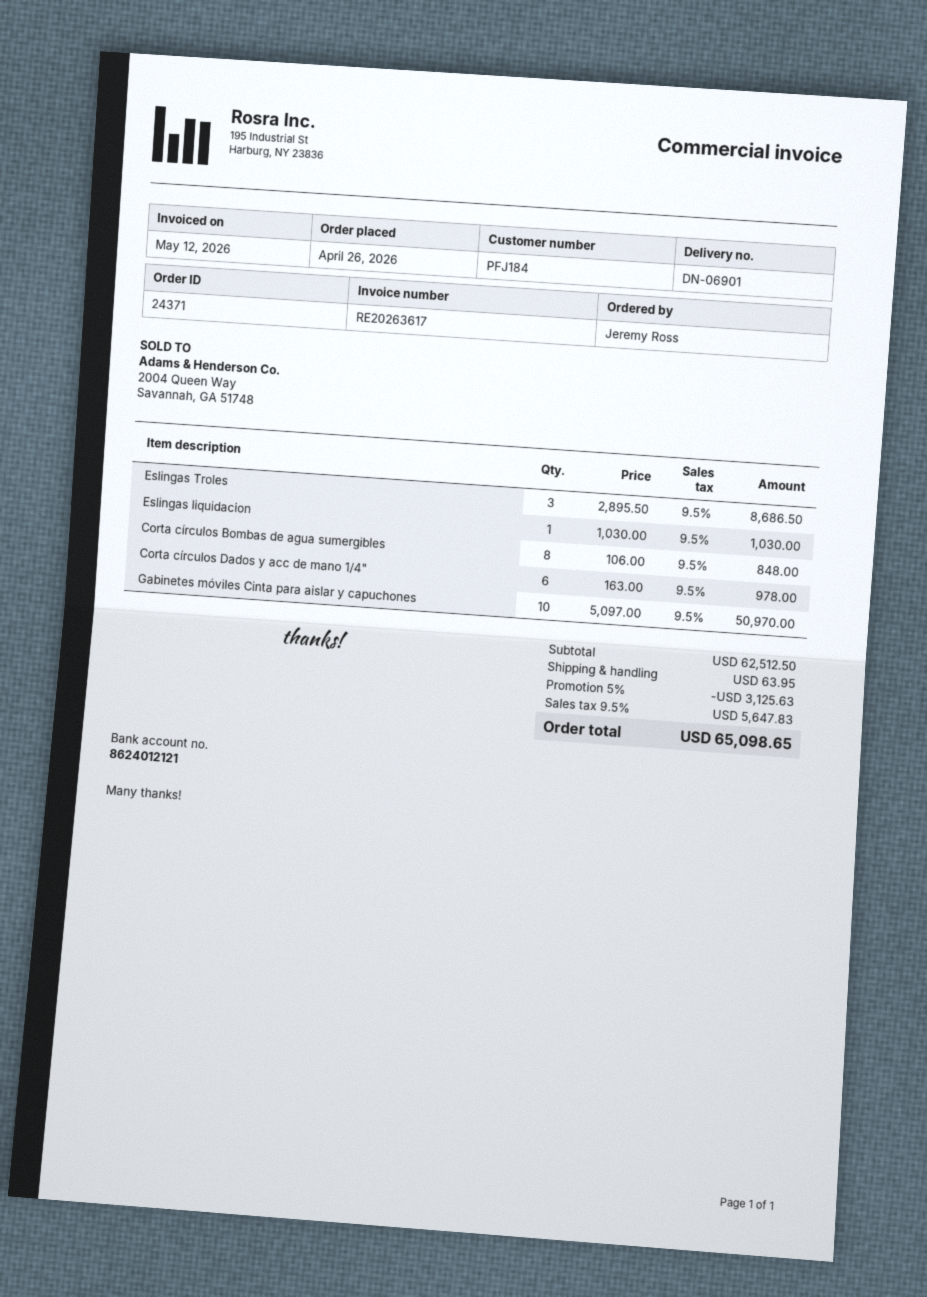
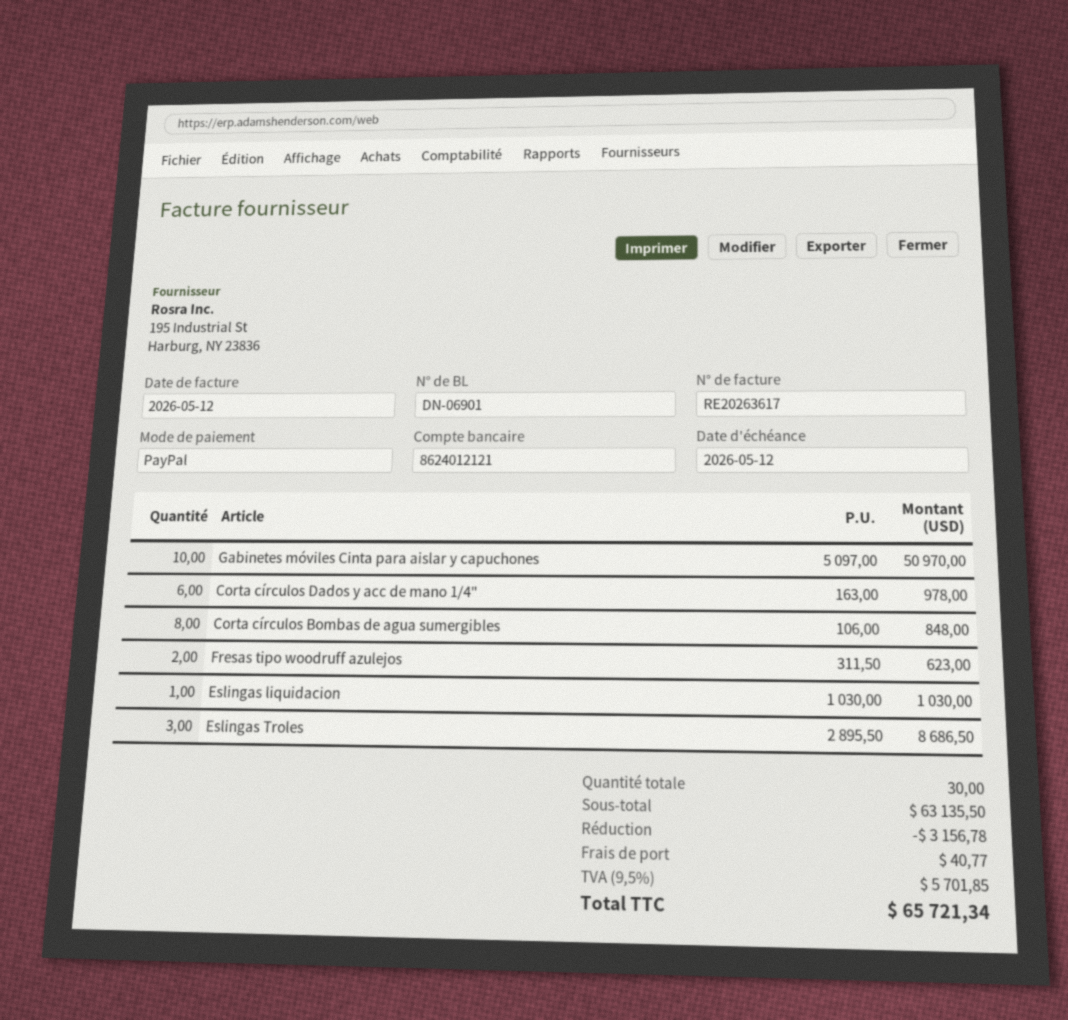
Fresas tipo woodruff azulejos: none -> 2 x 311.50 = 623.00
subtotal: 62512.50 -> 63135.50
discount: 3125.63 -> 3156.78
shipping: 63.95 -> 40.77
tax: 9.5% = 5647.83 -> 9.5% = 5701.85
total: 65098.65 -> 65721.34

